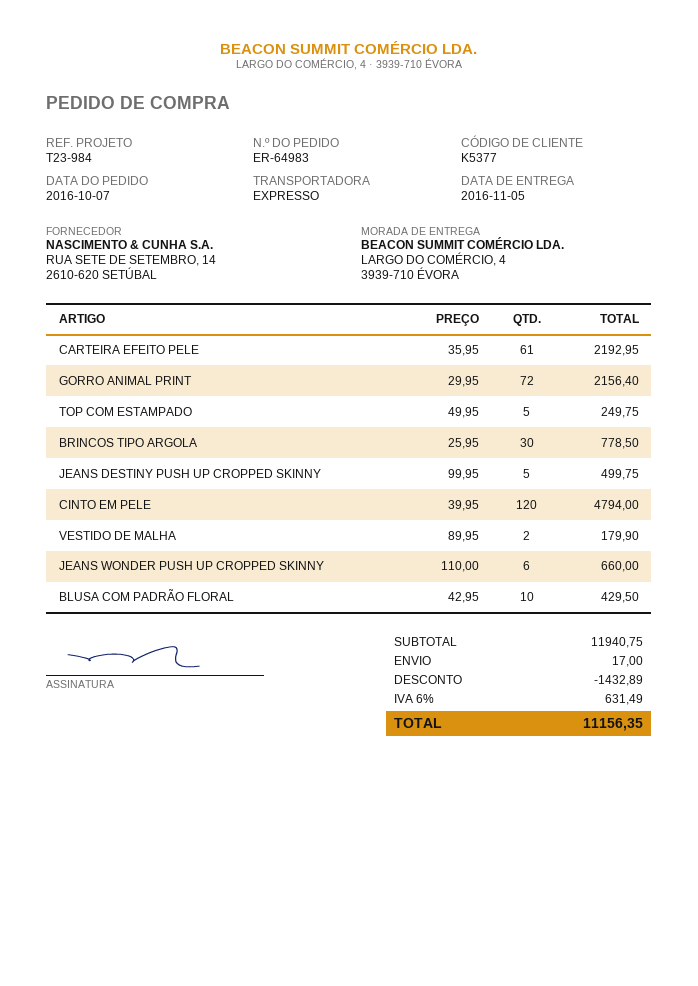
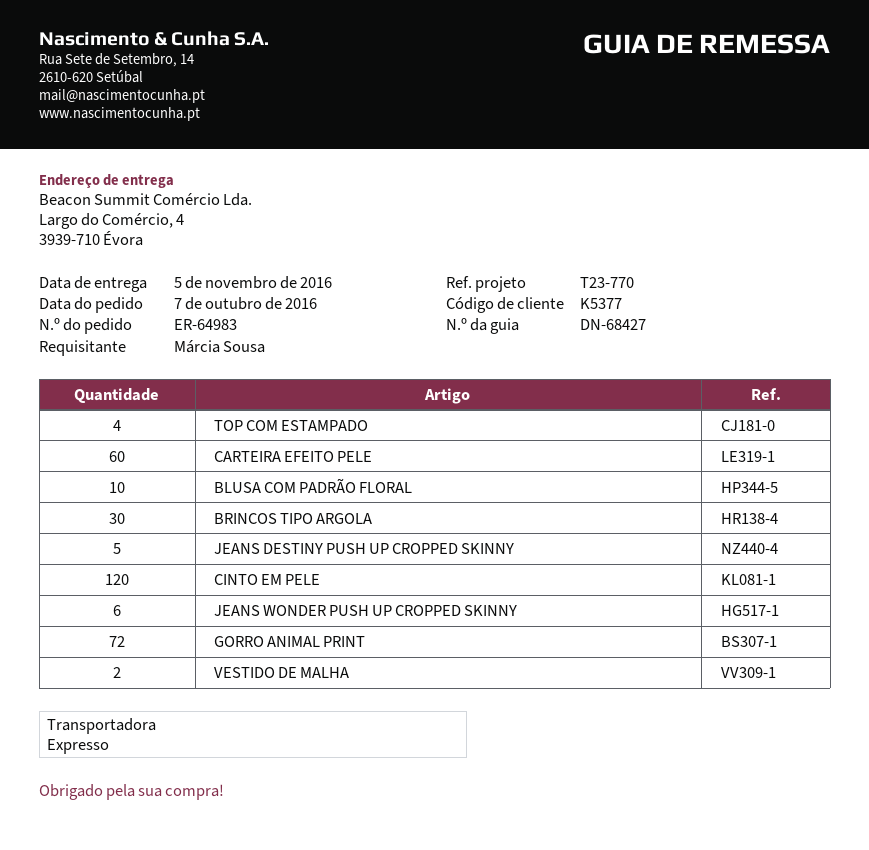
reference: T23-984 -> T23-770
CARTEIRA EFEITO PELE: 61 -> 60
TOP COM ESTAMPADO: 5 -> 4

